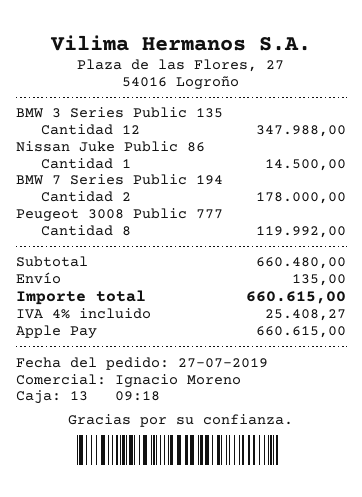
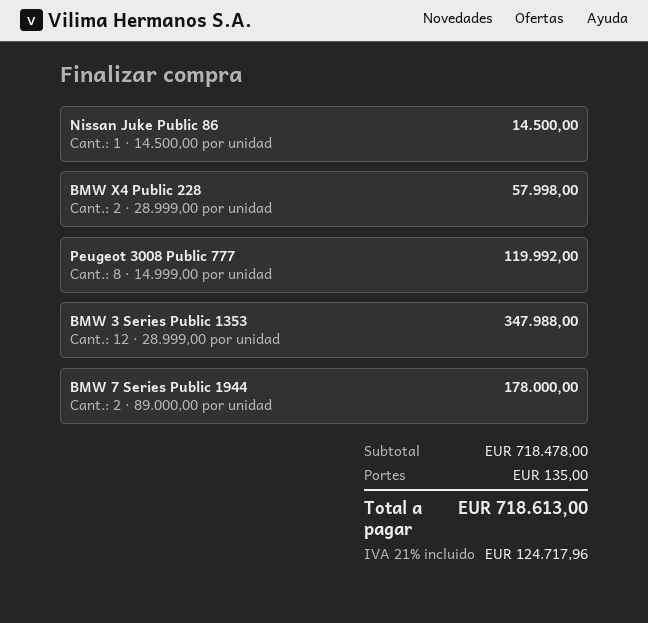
BMW X4 Public 228: none -> 2 for 57998.00
subtotal: 660480.00 -> 718478.00
tax: 4% = 25408.27 -> 21% = 124717.96
total: 660615.00 -> 718613.00

